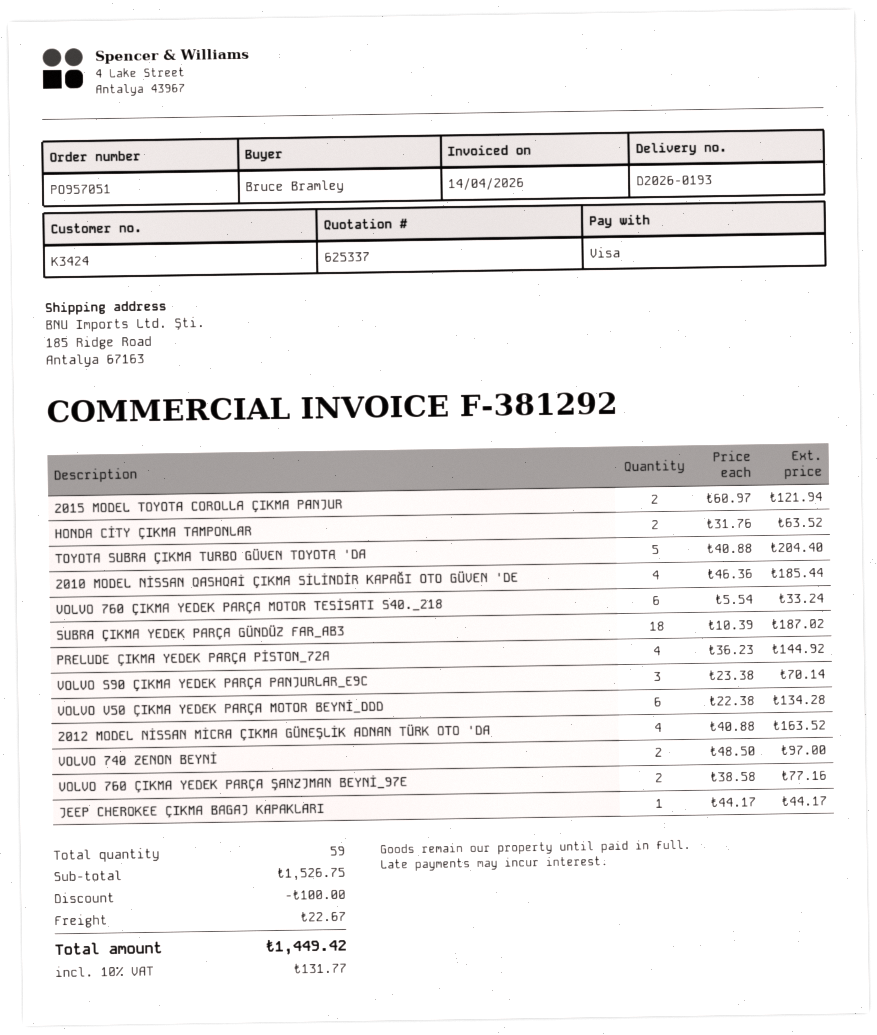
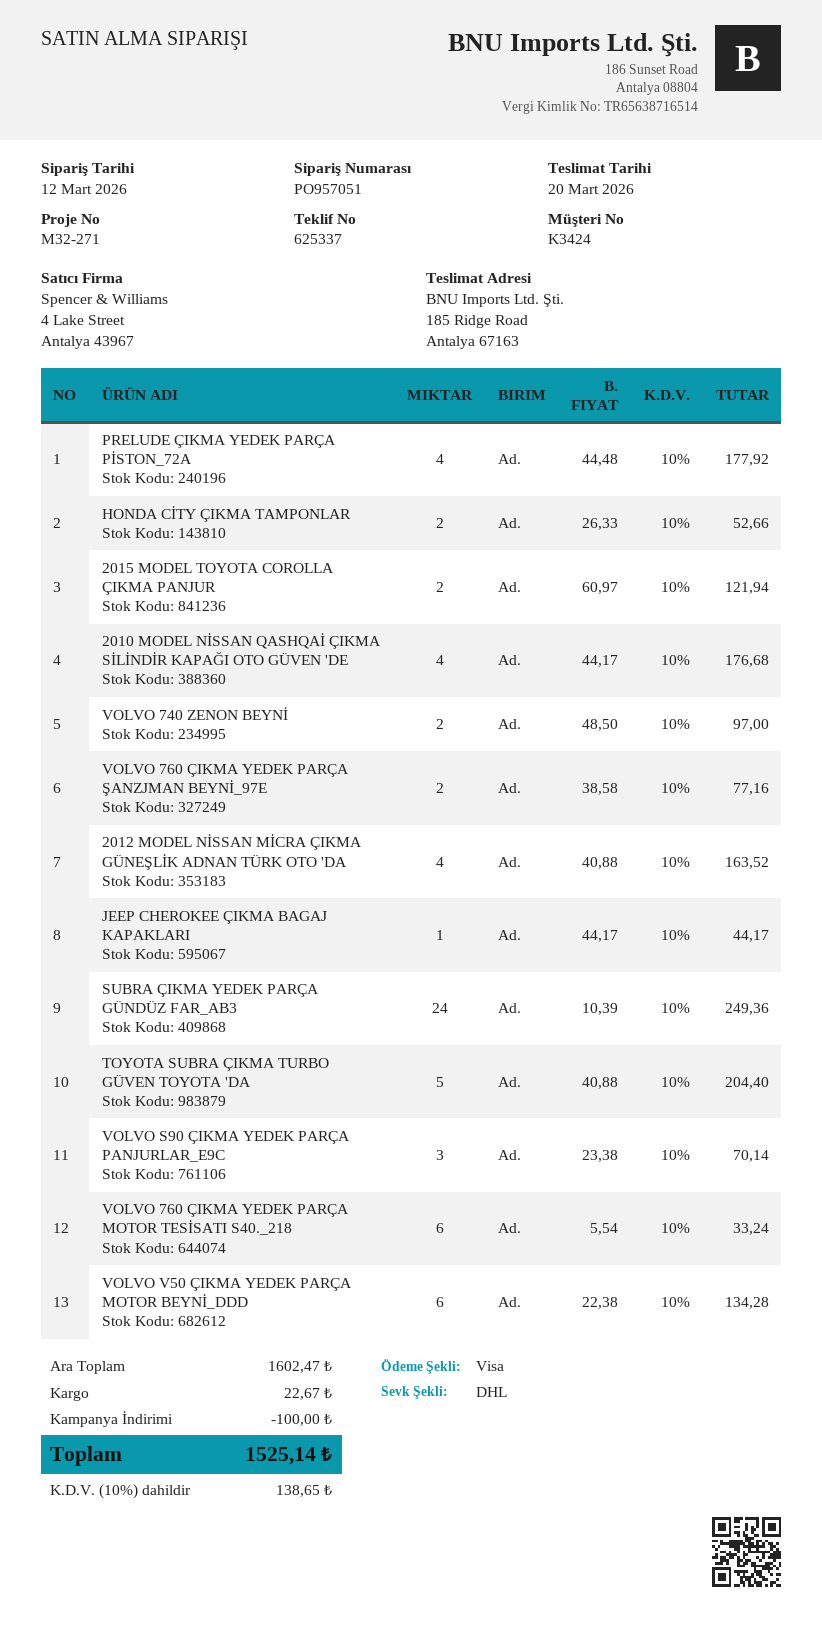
HONDA CİTY ÇIKMA TAMPONLAR: 2 x 31.76 = 63.52 -> 2 x 26.33 = 52.66
2010 MODEL NİSSAN QASHQAİ ÇIKMA SİLİNDİR KAPAĞI OTO GÜVEN 'DE: 4 x 46.36 = 185.44 -> 4 x 44.17 = 176.68
SUBRA ÇIKMA YEDEK PARÇA GÜNDÜZ FAR_AB3: 18 x 10.39 = 187.02 -> 24 x 10.39 = 249.36
PRELUDE ÇIKMA YEDEK PARÇA PİSTON_72A: 4 x 36.23 = 144.92 -> 4 x 44.48 = 177.92
subtotal: 1526.75 -> 1602.47
tax: 10% = 131.77 -> 10% = 138.65
total: 1449.42 -> 1525.14

